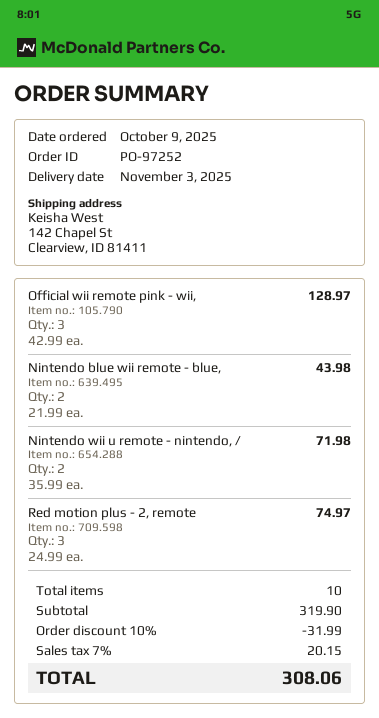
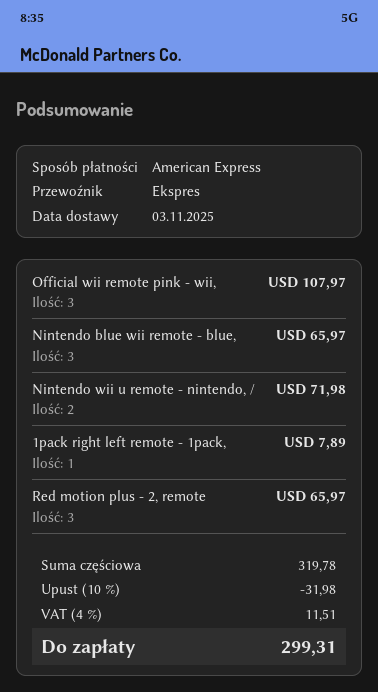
Official wii remote pink - wii,: 3 for 128.97 -> 3 for 107.97
Nintendo blue wii remote - blue,: 2 for 43.98 -> 3 for 65.97
Red motion plus - 2, remote: 3 for 74.97 -> 3 for 65.97
1pack right left remote - 1pack,: none -> 1 for 7.89
subtotal: 319.90 -> 319.78
discount: 10% = 31.99 -> 10% = 31.98
tax: 7% = 20.15 -> 4% = 11.51
total: 308.06 -> 299.31

